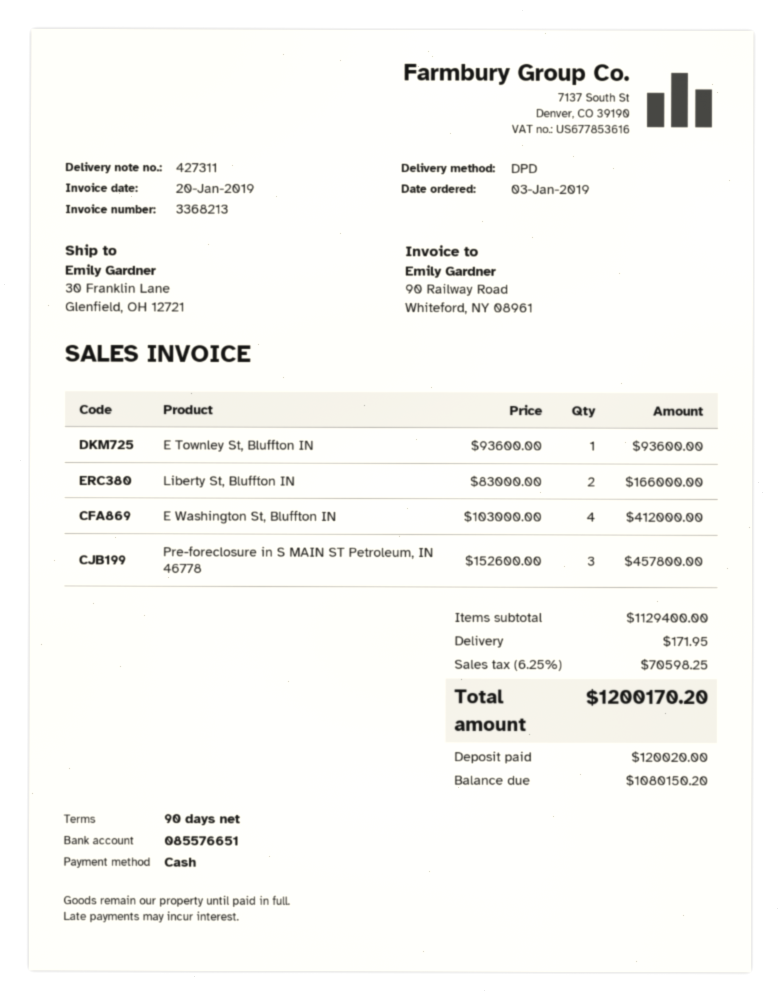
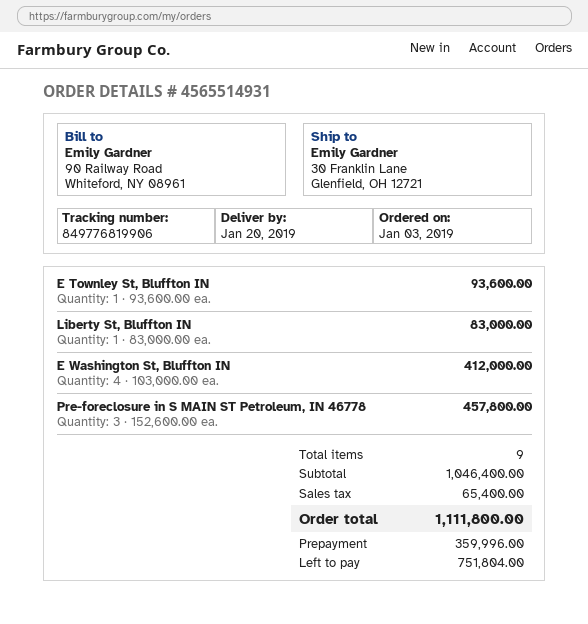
Liberty St, Bluffton IN: 2 x 83000.00 = 166000.00 -> 1 x 83000.00 = 83000.00
subtotal: 1129400.00 -> 1046400.00
shipping: 171.95 -> none
tax: 70598.25 -> 65400.00
total: 1200170.20 -> 1111800.00
deposit: 120020.00 -> 359996.00
balance: 1080150.20 -> 751804.00

